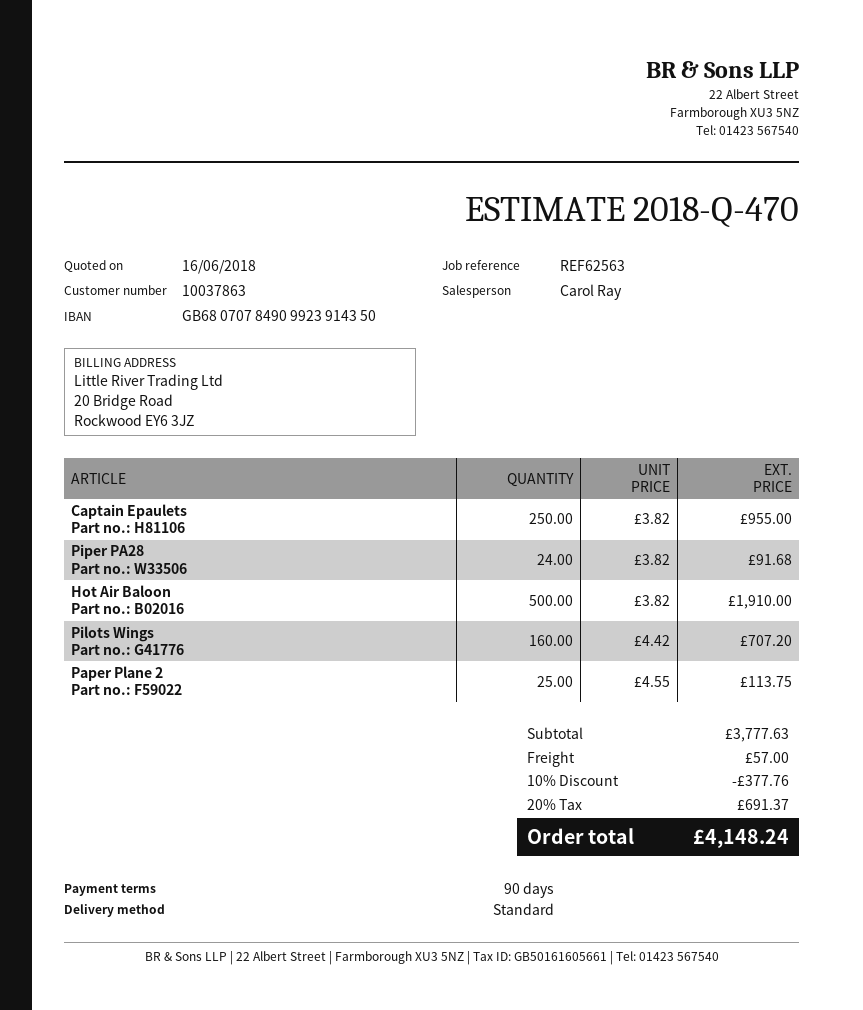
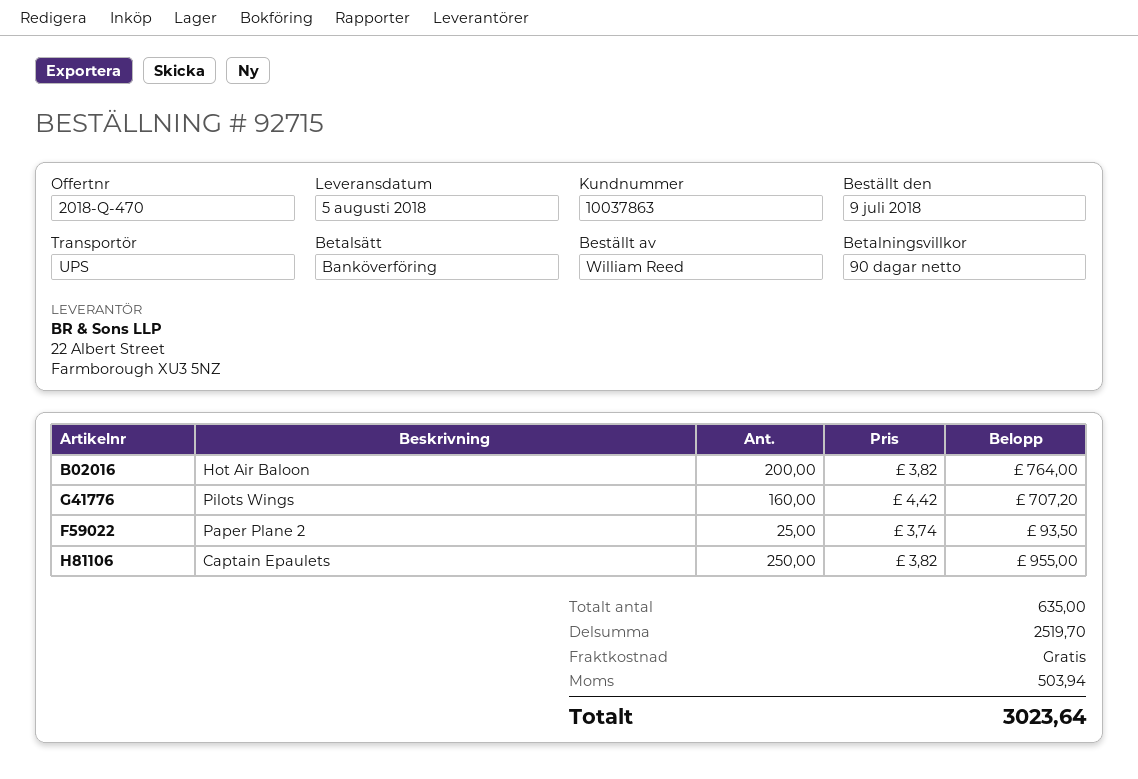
shipping method: standard -> UPS
Piper PA28: 24 x 3.82 = 91.68 -> none
Hot Air Baloon: 500 x 3.82 = 1910.00 -> 200 x 3.82 = 764.00
Paper Plane 2: 25 x 4.55 = 113.75 -> 25 x 3.74 = 93.50
subtotal: 3777.63 -> 2519.70
discount: 10% = 377.76 -> none
shipping: 57.00 -> 0.00
tax: 691.37 -> 503.94
total: 4148.24 -> 3023.64

